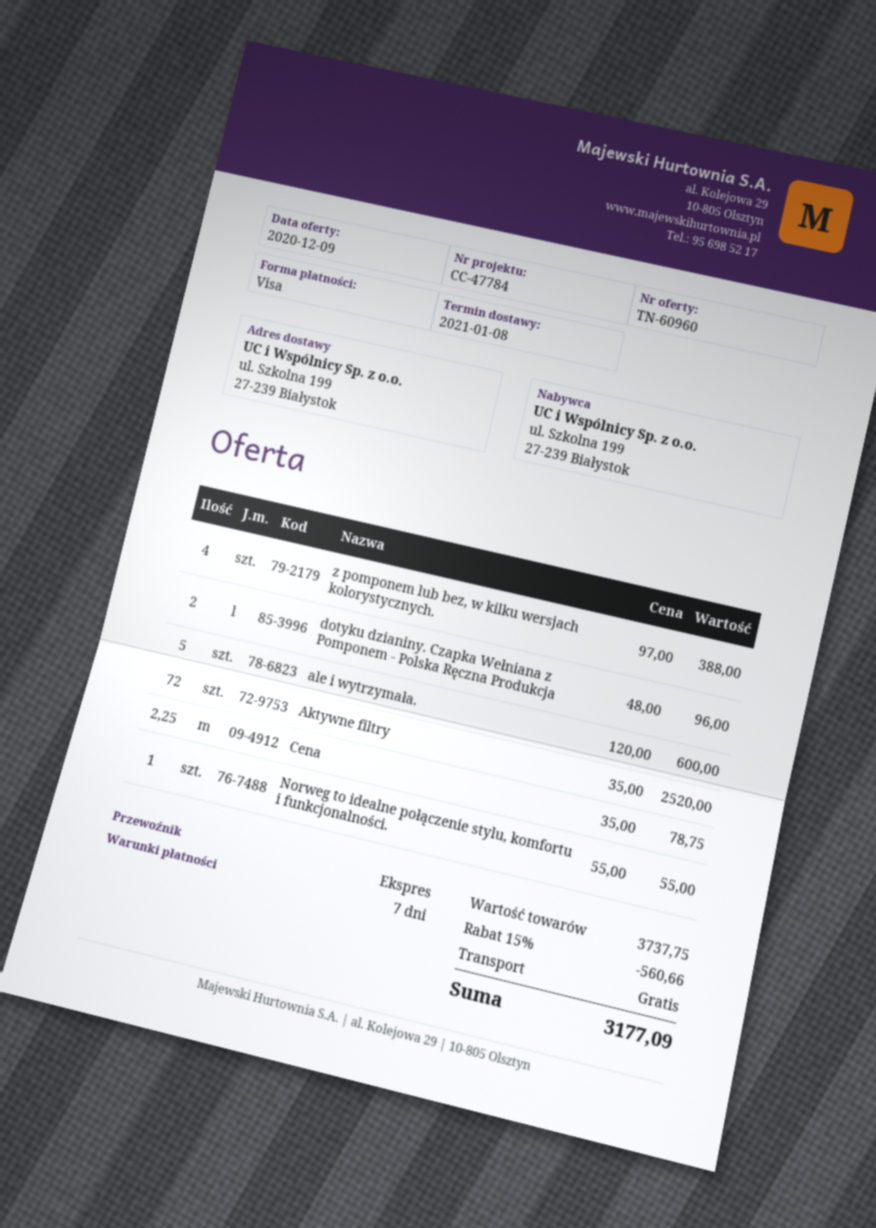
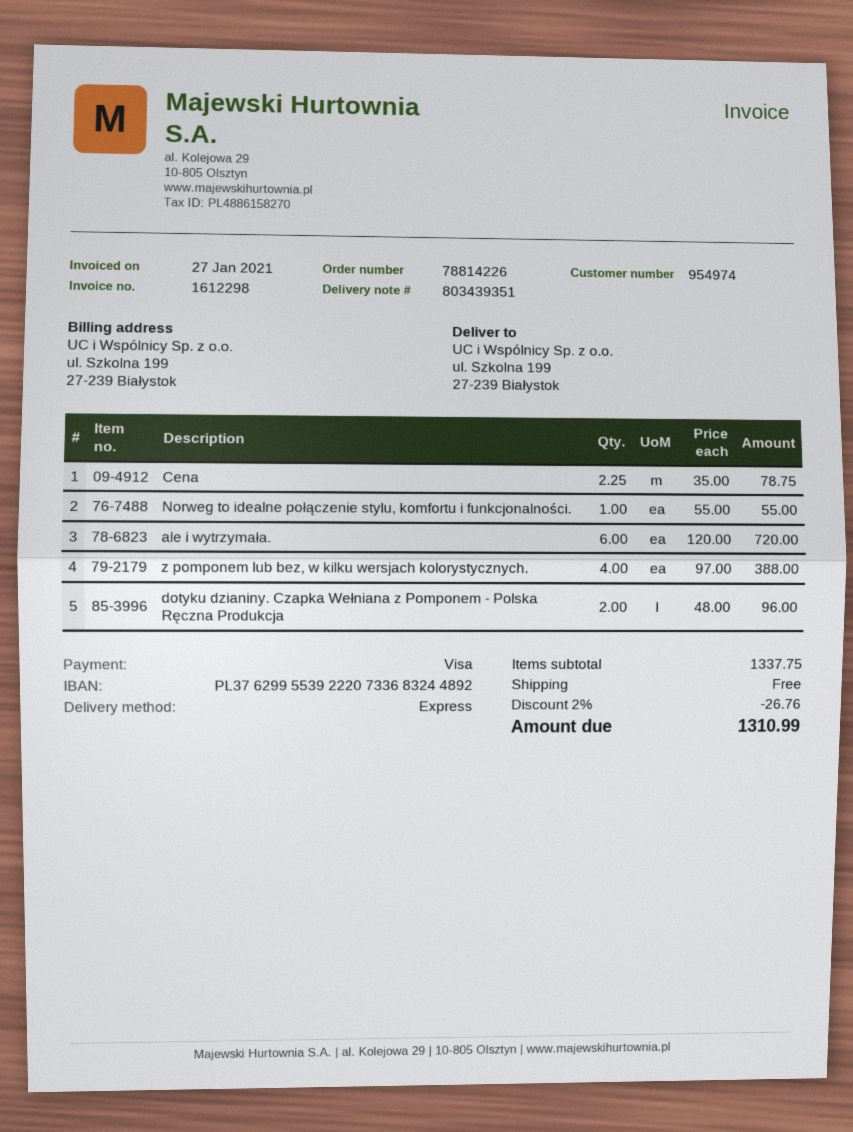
ale i wytrzymała.: 5 x 120.00 = 600.00 -> 6 x 120.00 = 720.00
Aktywne filtry: 72 x 35.00 = 2520.00 -> none
subtotal: 3737.75 -> 1337.75
discount: 15% = 560.66 -> 2% = 26.76
total: 3177.09 -> 1310.99

